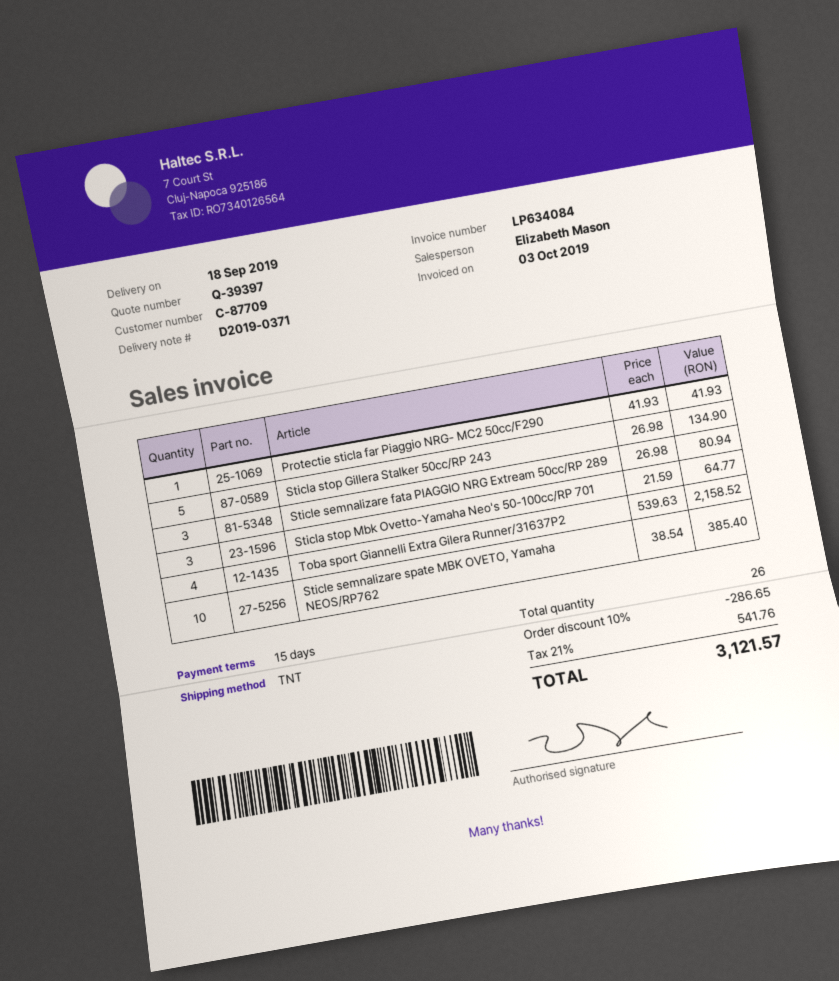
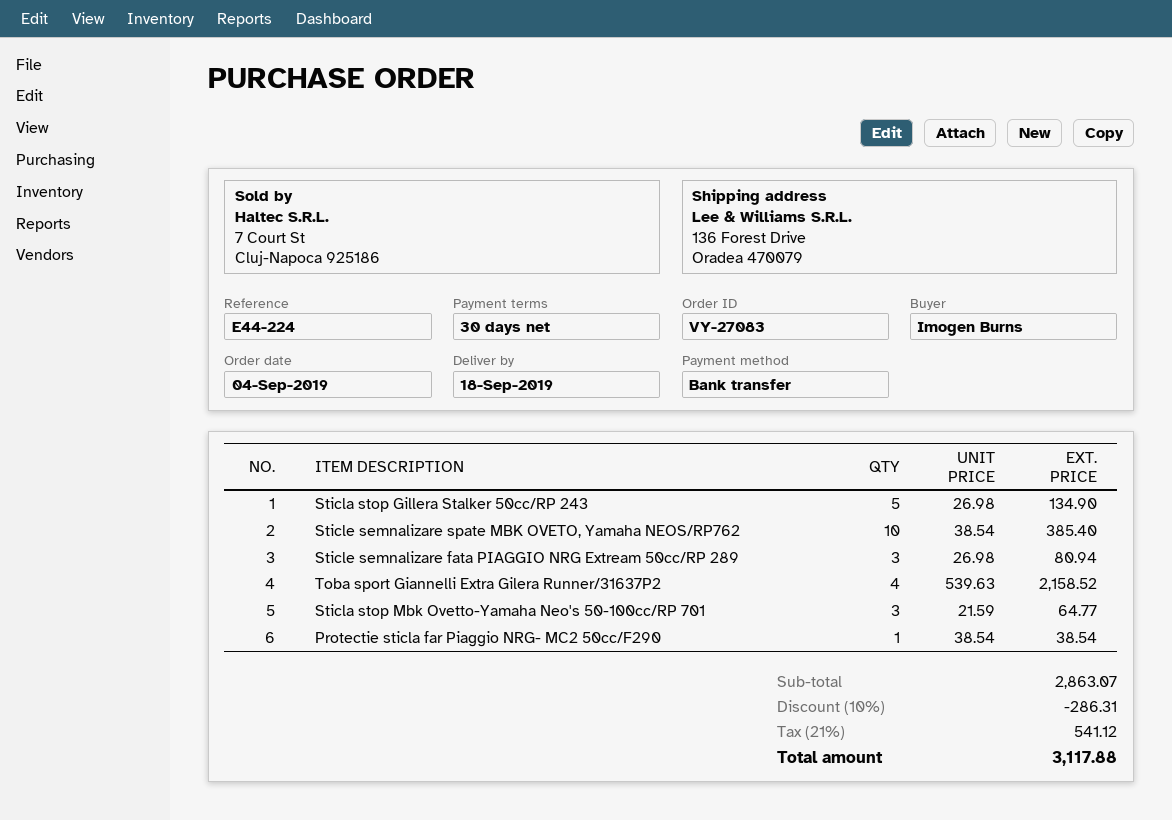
payment terms: 15 days -> 30 days
Protectie sticla far Piaggio NRG- MC2 50cc/F290: 1 x 41.93 = 41.93 -> 1 x 38.54 = 38.54
discount: 10% = 286.65 -> 10% = 286.31
tax: 21% = 541.76 -> 21% = 541.12
total: 3121.57 -> 3117.88

